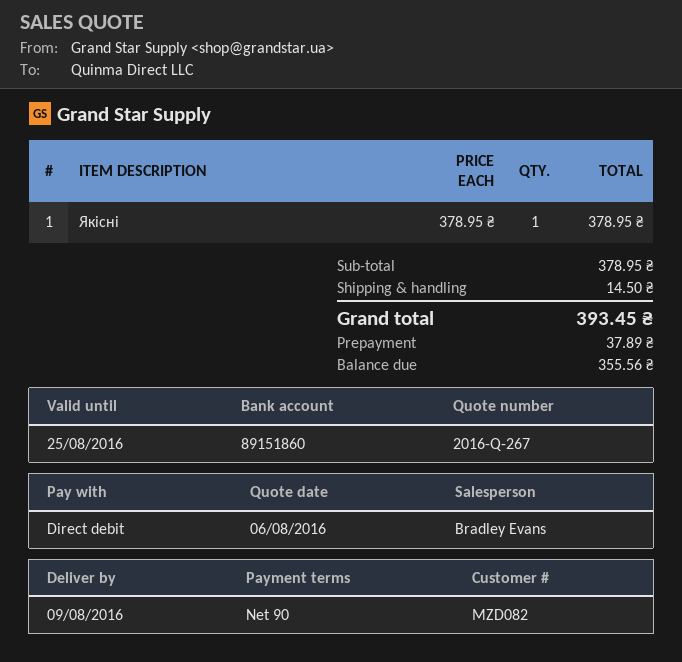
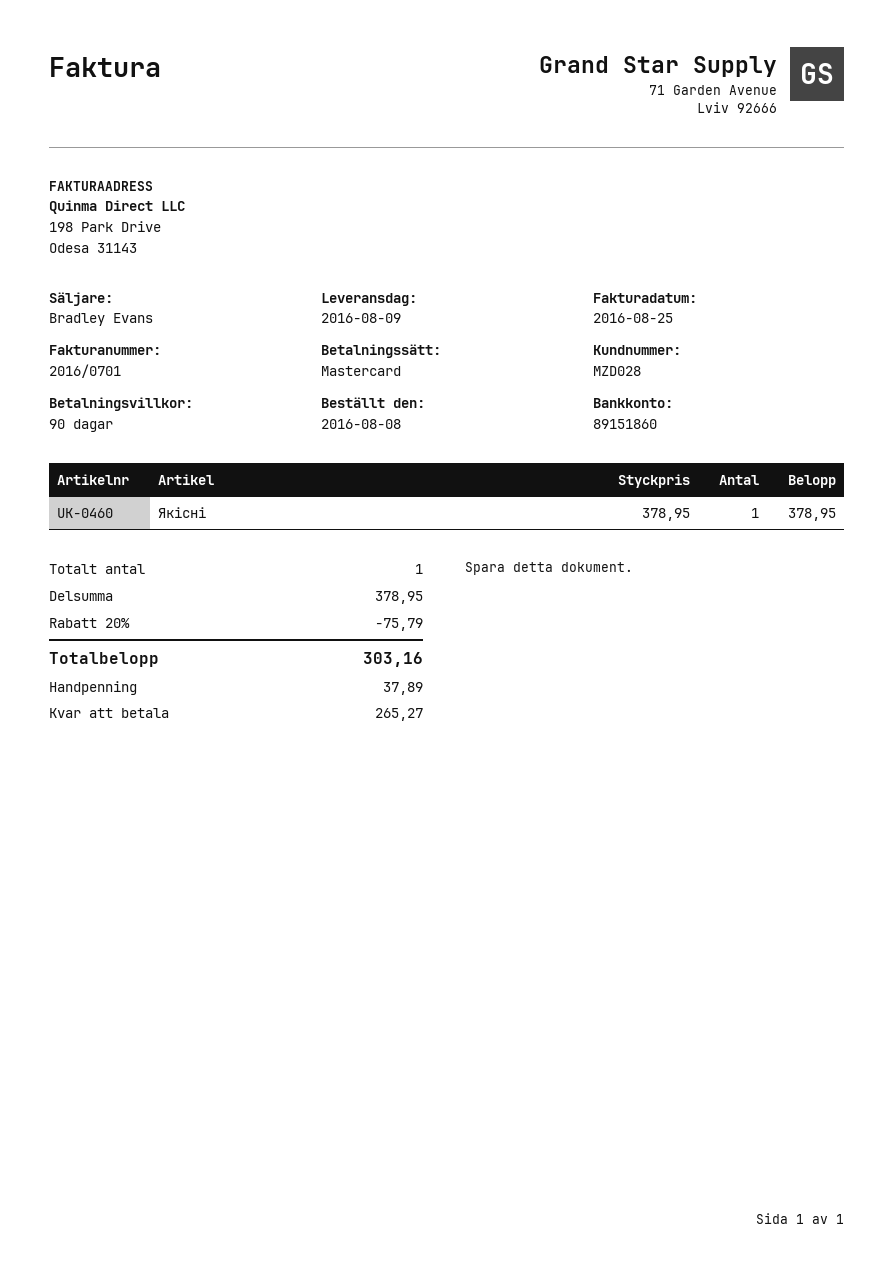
customer number: MZD082 -> MZD028
payment method: direct debit -> Mastercard
discount: none -> 20% = 75.79
shipping: 14.50 -> none
total: 393.45 -> 303.16
balance: 355.56 -> 265.27

